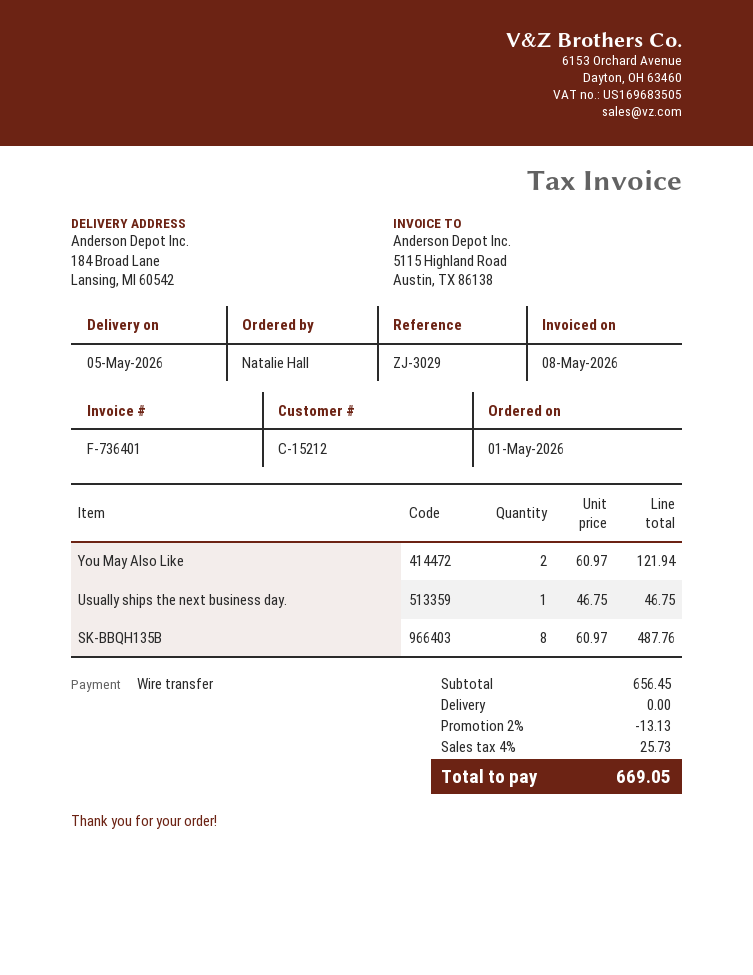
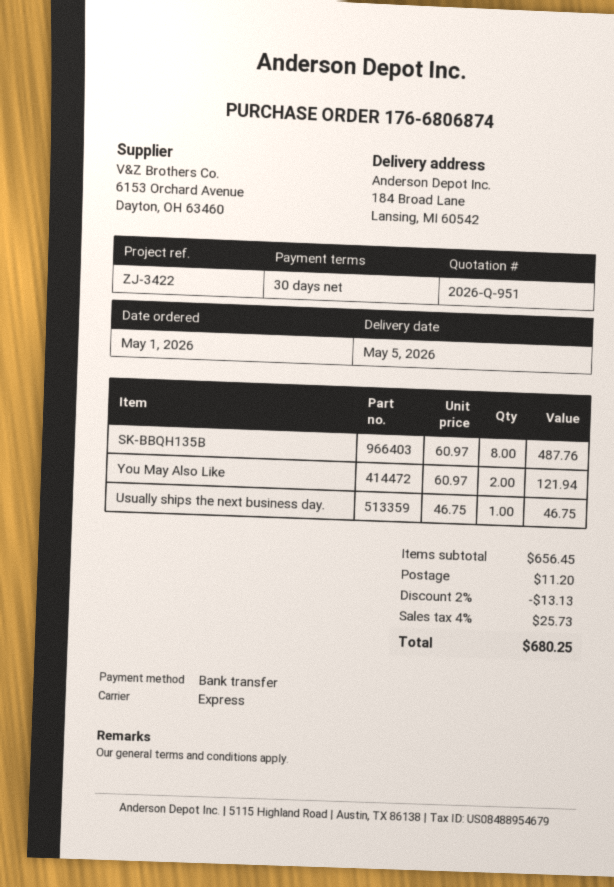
reference: ZJ-3029 -> ZJ-3422
shipping: 0.00 -> 11.20
total: 669.05 -> 680.25

